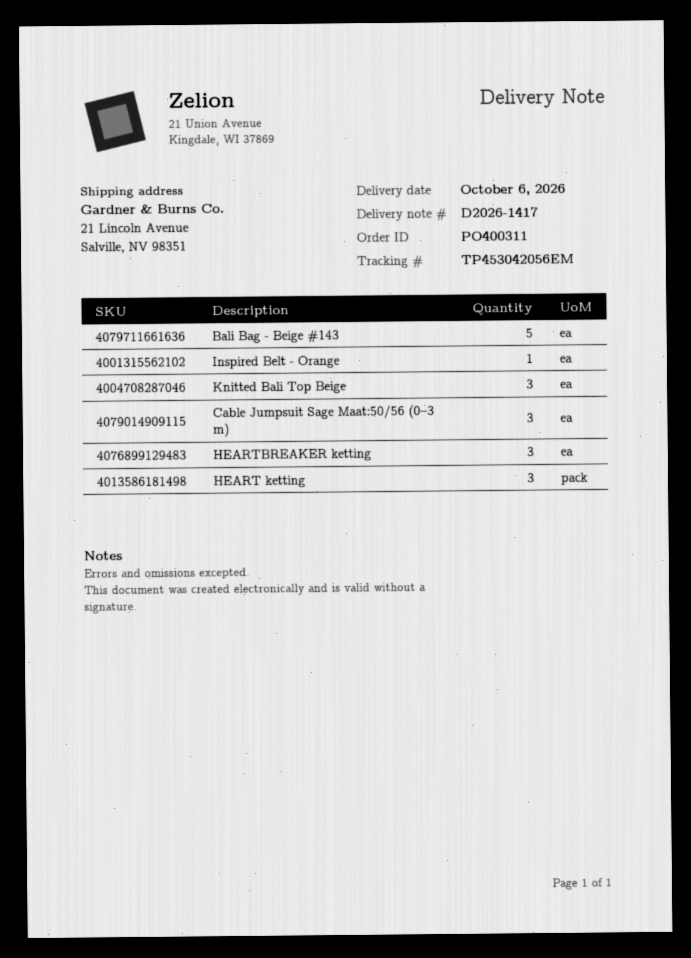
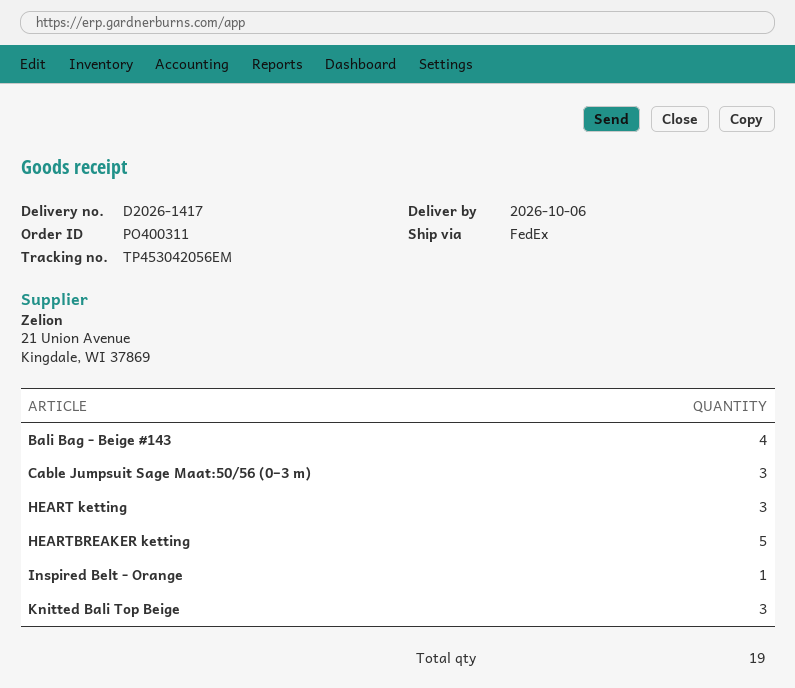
Bali Bag - Beige #143: 5 -> 4
HEARTBREAKER ketting: 3 -> 5

